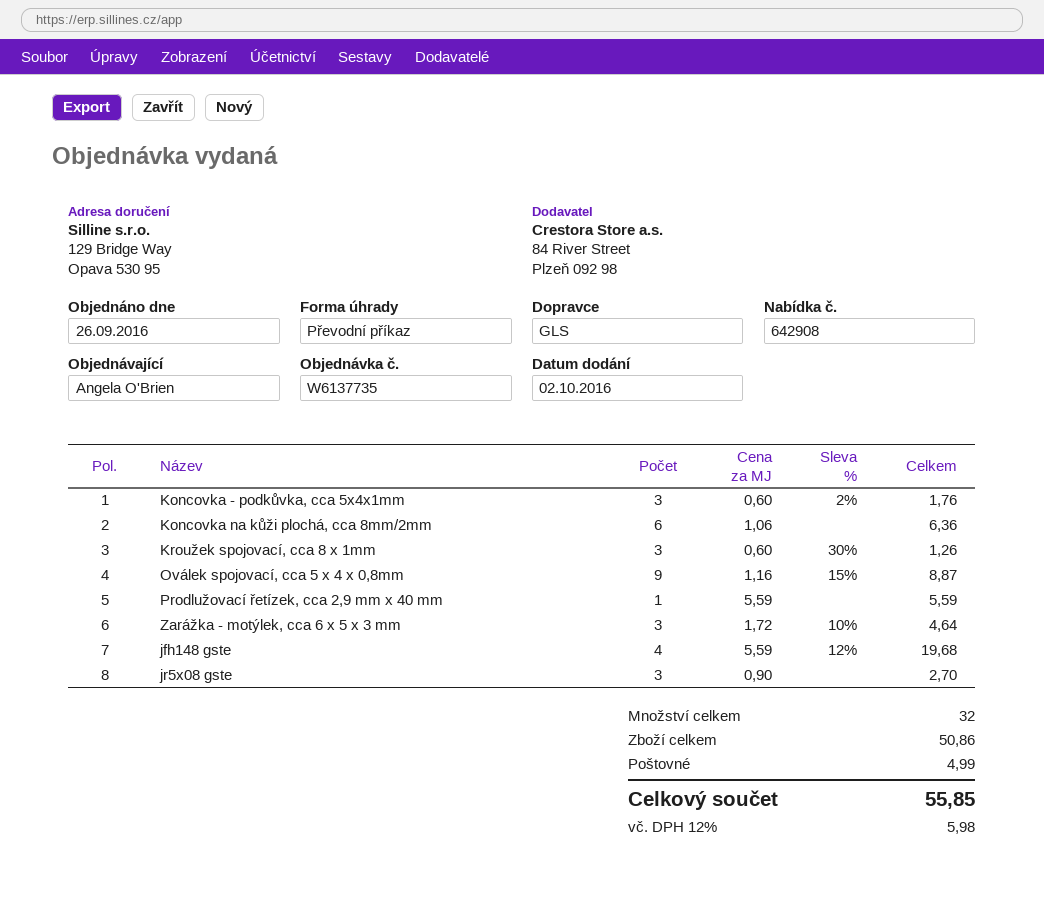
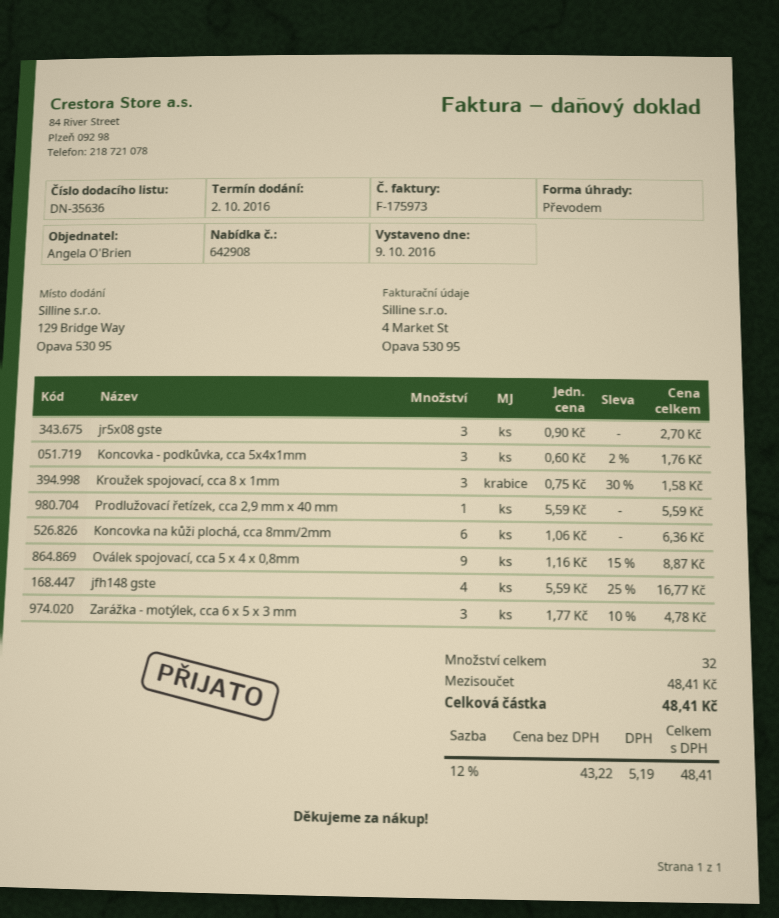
Kroužek spojovací, cca 8 x 1mm: 3 x 0.60 - 30% = 1.26 -> 3 x 0.75 - 30% = 1.58
Zarážka - motýlek, cca 6 x 5 x 3 mm: 3 x 1.72 - 10% = 4.64 -> 3 x 1.77 - 10% = 4.78
jfh148 gste: 4 x 5.59 - 12% = 19.68 -> 4 x 5.59 - 25% = 16.77
subtotal: 50.86 -> 48.41
shipping: 4.99 -> none
tax: 12% = 5.98 -> 12% = 5.19
total: 55.85 -> 48.41

